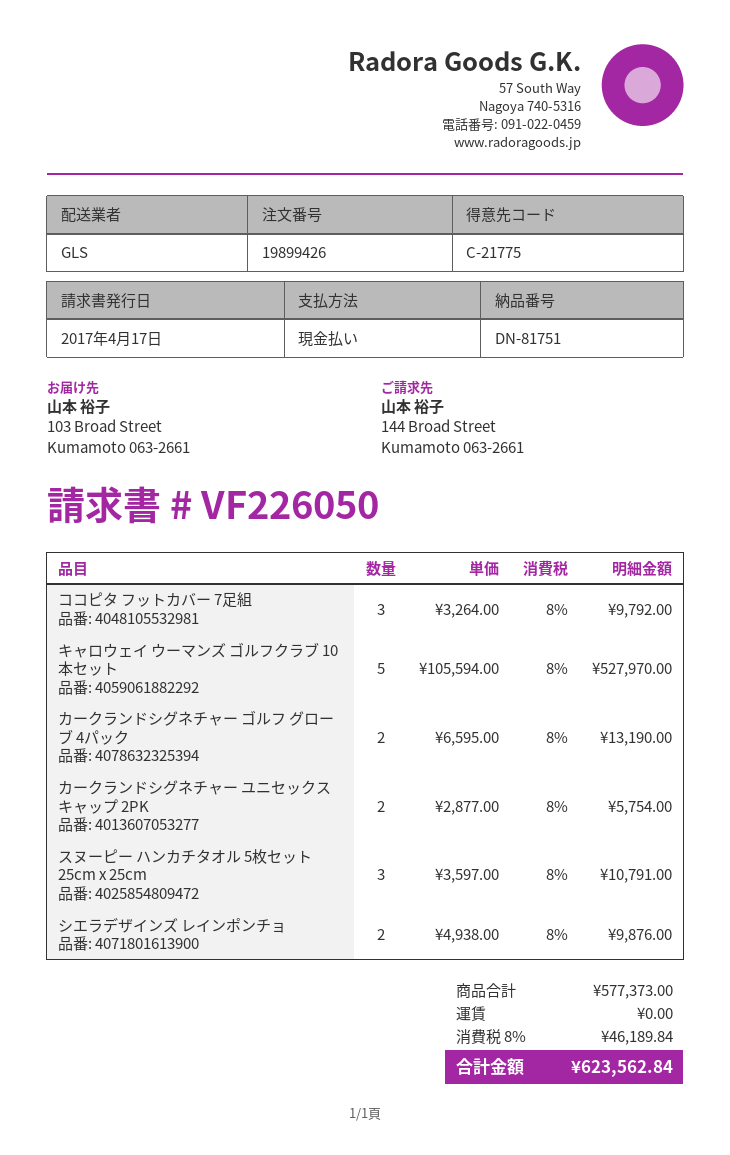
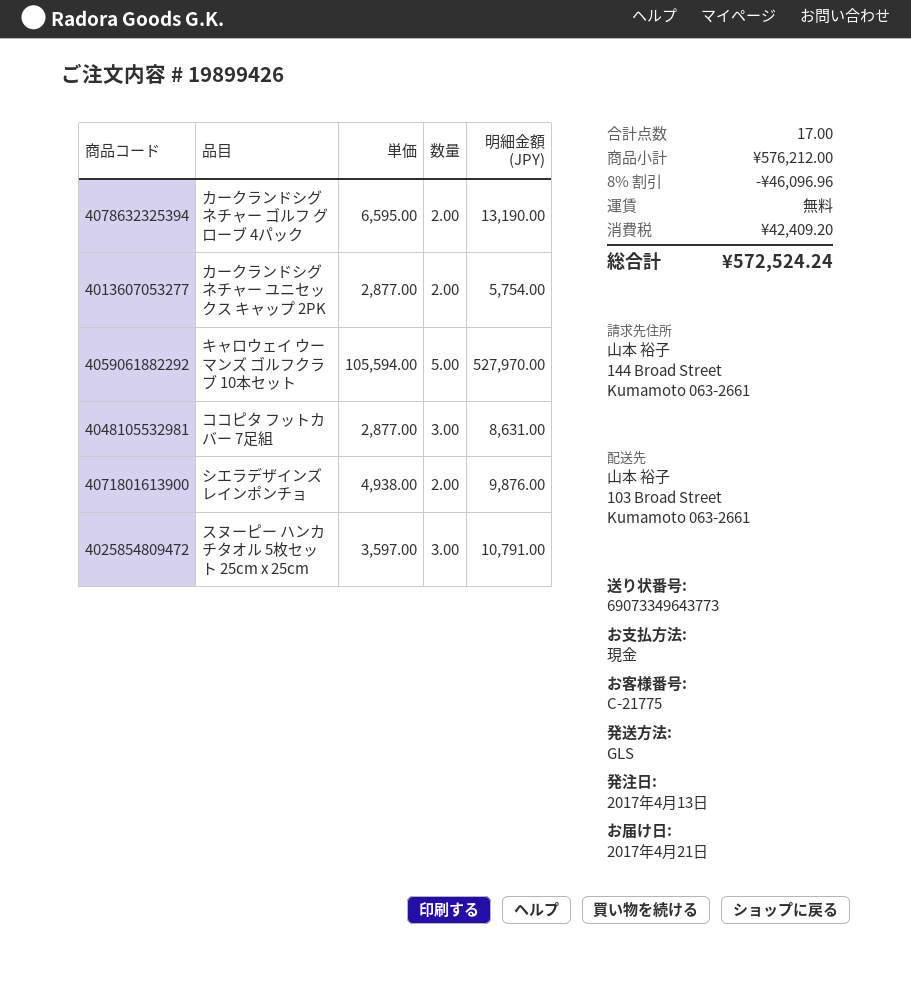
ココピタ フットカバー 7足組: 3 x 3264.00 = 9792.00 -> 3 x 2877.00 = 8631.00
subtotal: 577373.00 -> 576212.00
discount: none -> 8% = 46096.96
tax: 46189.84 -> 42409.20
total: 623562.84 -> 572524.24

